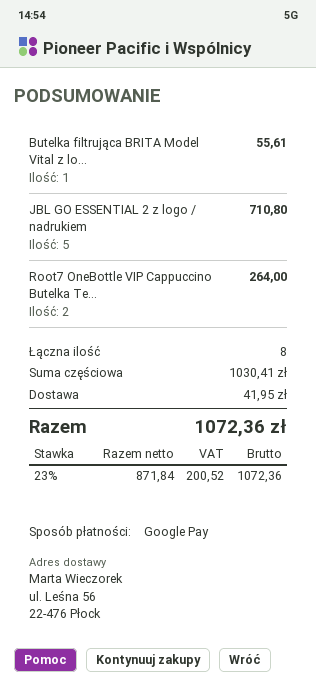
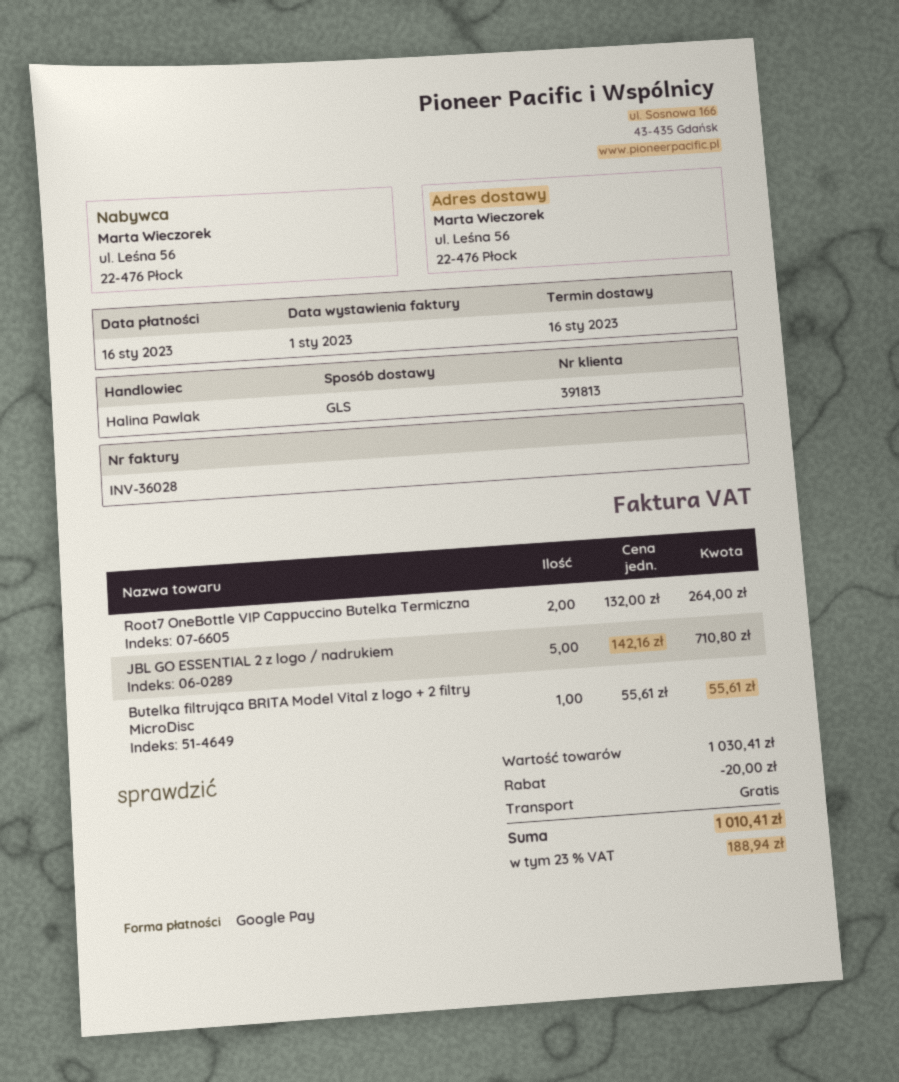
discount: none -> 20.00
shipping: 41.95 -> 0.00
tax: 23% = 200.52 -> 23% = 188.94
total: 1072.36 -> 1010.41

